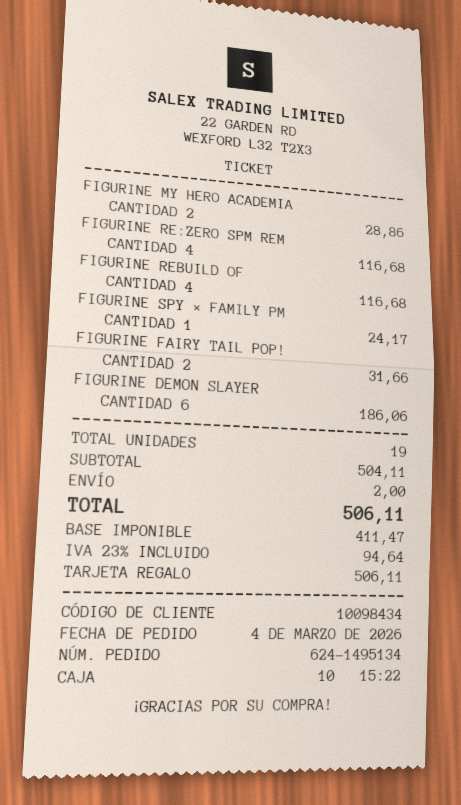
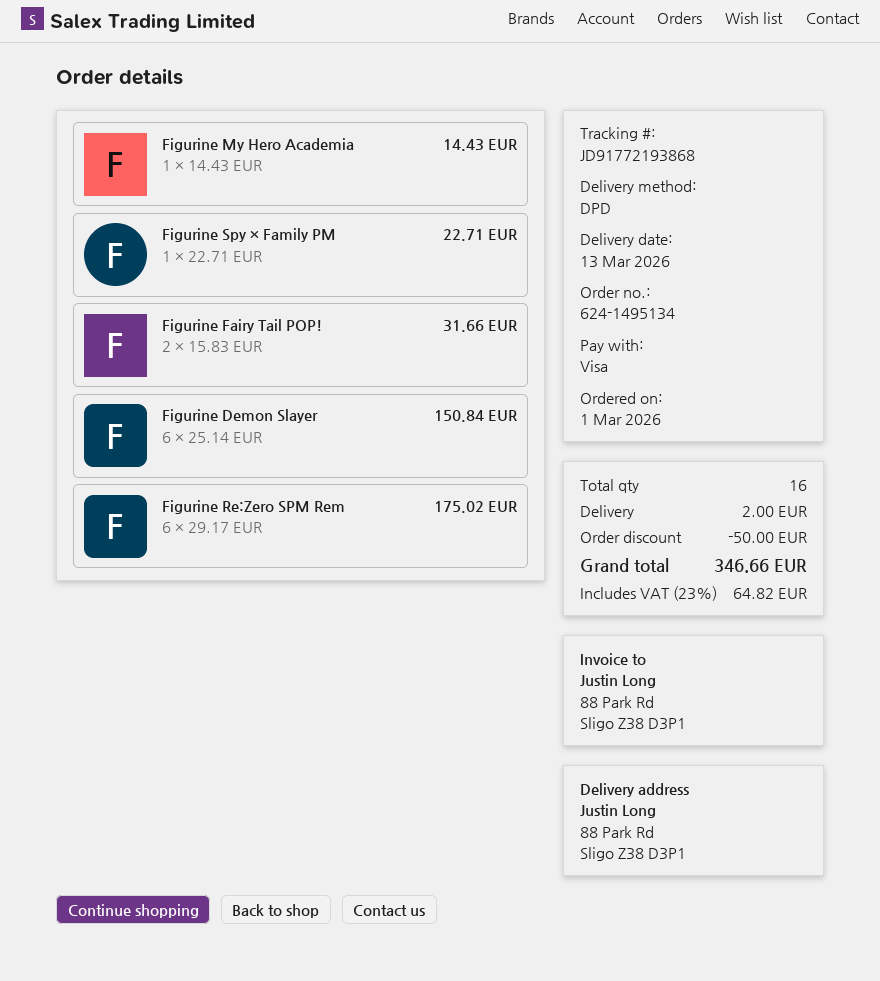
order date: 2026-03-04 -> 2026-03-01
payment method: gift card -> Visa
FIGURINE MY HERO ACADEMIA: 2 for 28.86 -> 1 for 14.43
FIGURINE RE:ZERO SPM REM: 4 for 116.68 -> 6 for 175.02
FIGURINE REBUILD OF: 4 for 116.68 -> none
FIGURINE SPY × FAMILY PM: 1 for 24.17 -> 1 for 22.71
FIGURINE DEMON SLAYER: 6 for 186.06 -> 6 for 150.84
total quantity: 19 -> 16
discount: none -> 50.00
tax: 23% = 94.64 -> 23% = 64.82
total: 506.11 -> 346.66

